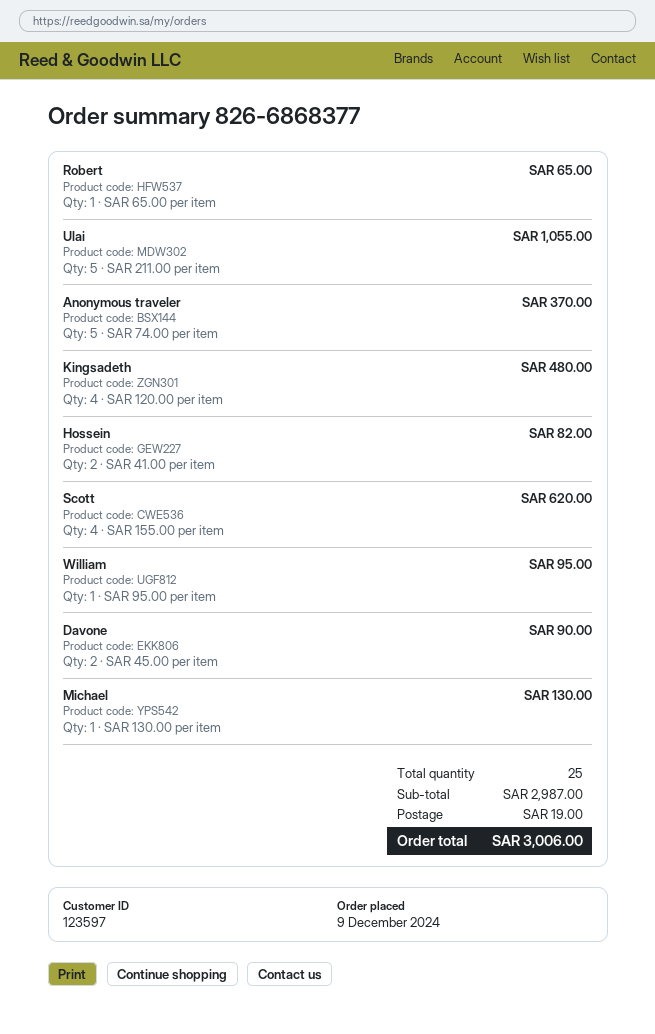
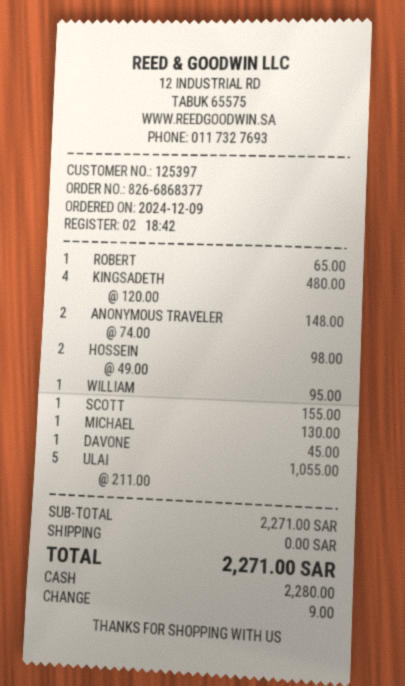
customer number: 123597 -> 125397
Anonymous traveler: 5 x 74.00 = 370.00 -> 2 x 74.00 = 148.00
Hossein: 2 x 41.00 = 82.00 -> 2 x 49.00 = 98.00
Scott: 4 x 155.00 = 620.00 -> 1 x 155.00 = 155.00
Davone: 2 x 45.00 = 90.00 -> 1 x 45.00 = 45.00
subtotal: 2987.00 -> 2271.00
shipping: 19.00 -> 0.00
total: 3006.00 -> 2271.00

